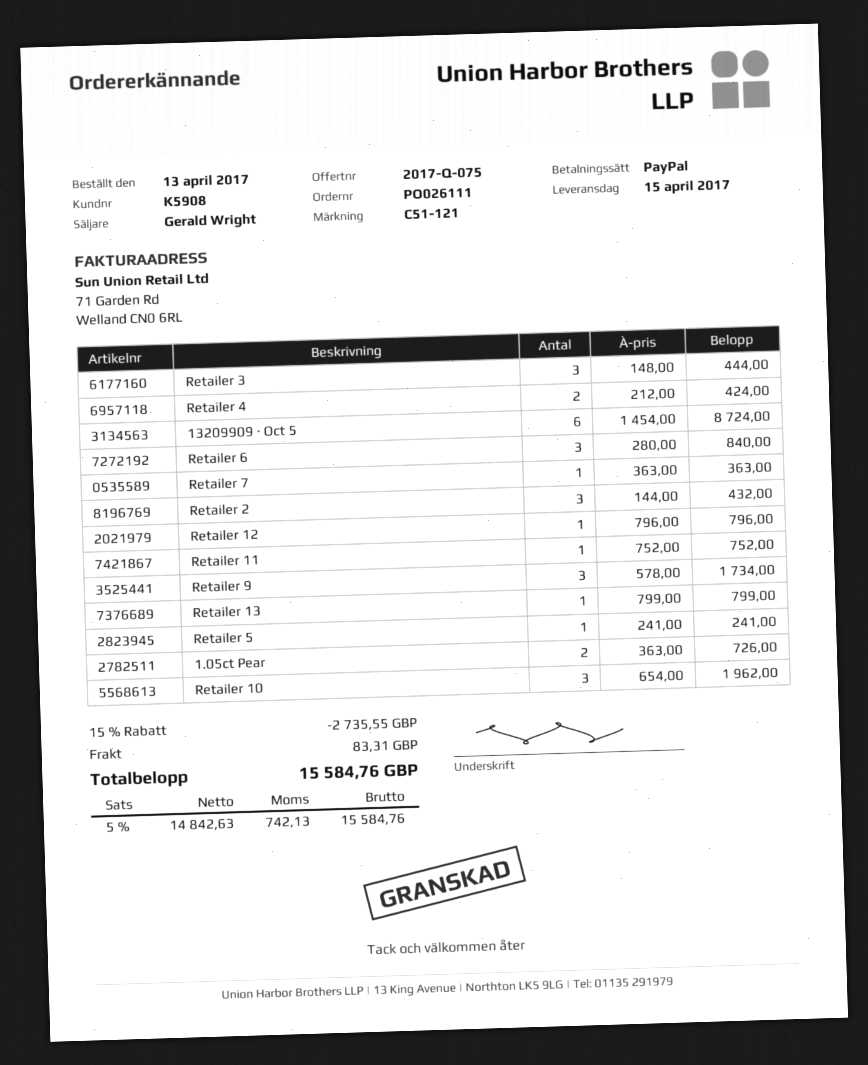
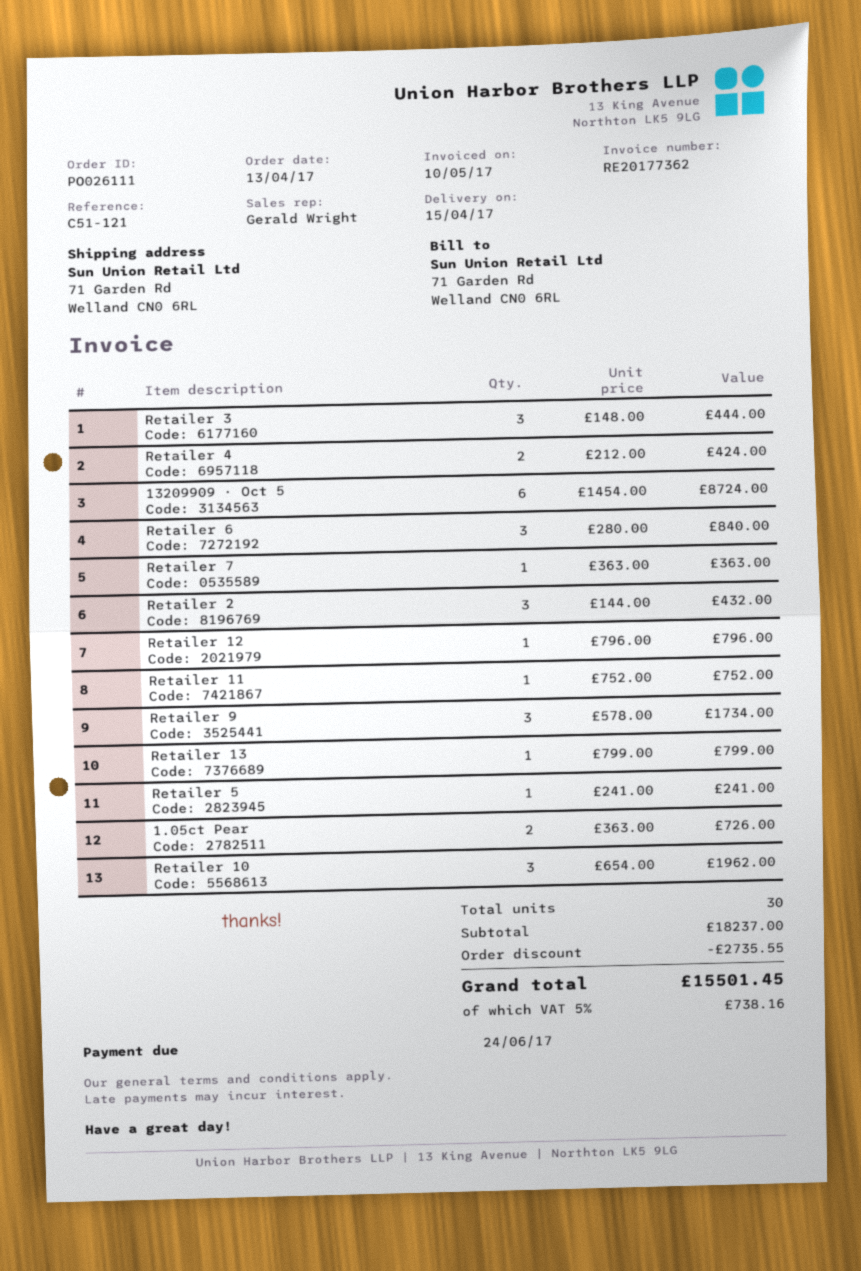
shipping: 83.31 -> none
tax: 5% = 742.13 -> 5% = 738.16
total: 15584.76 -> 15501.45

